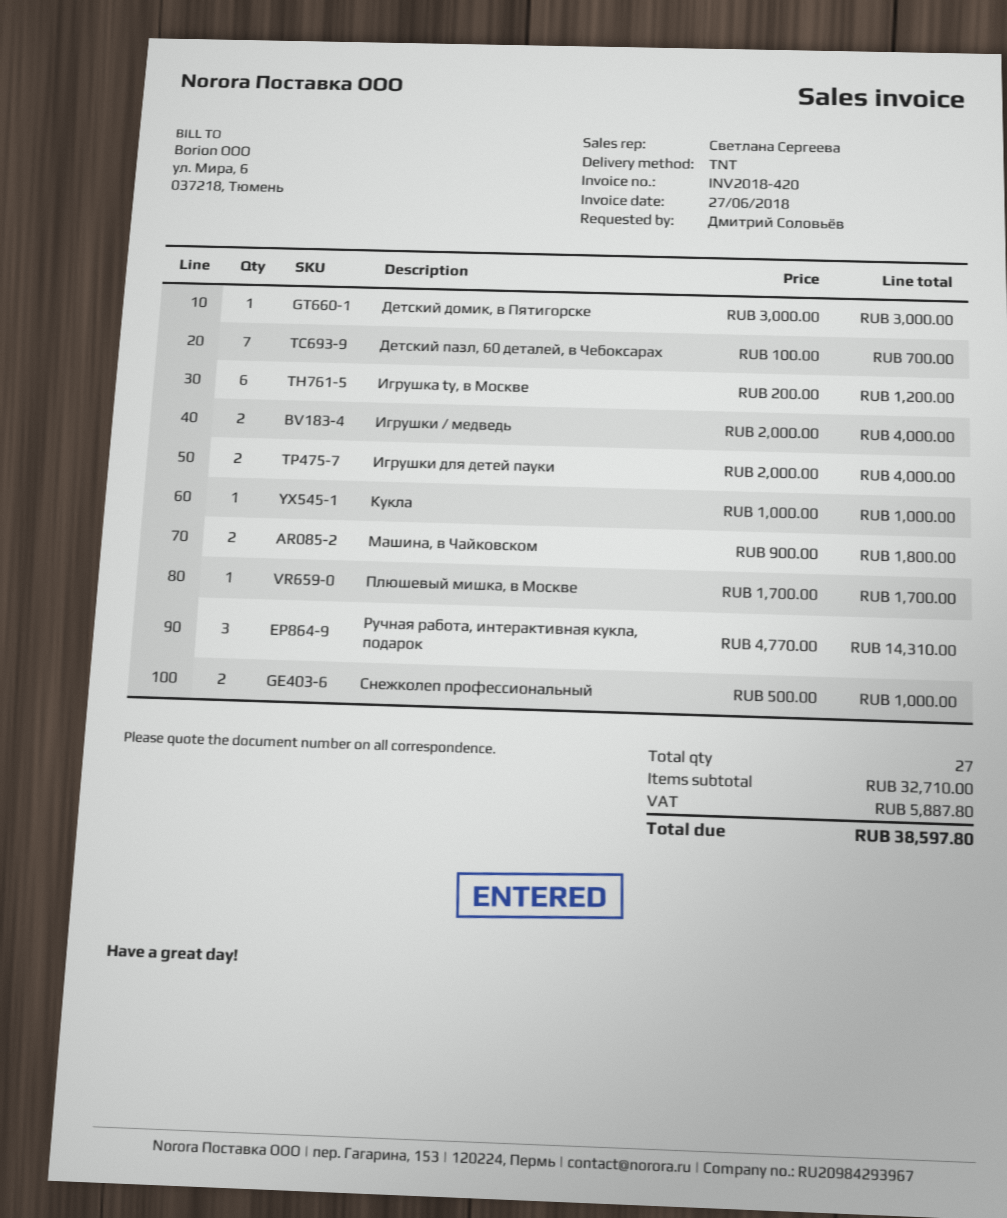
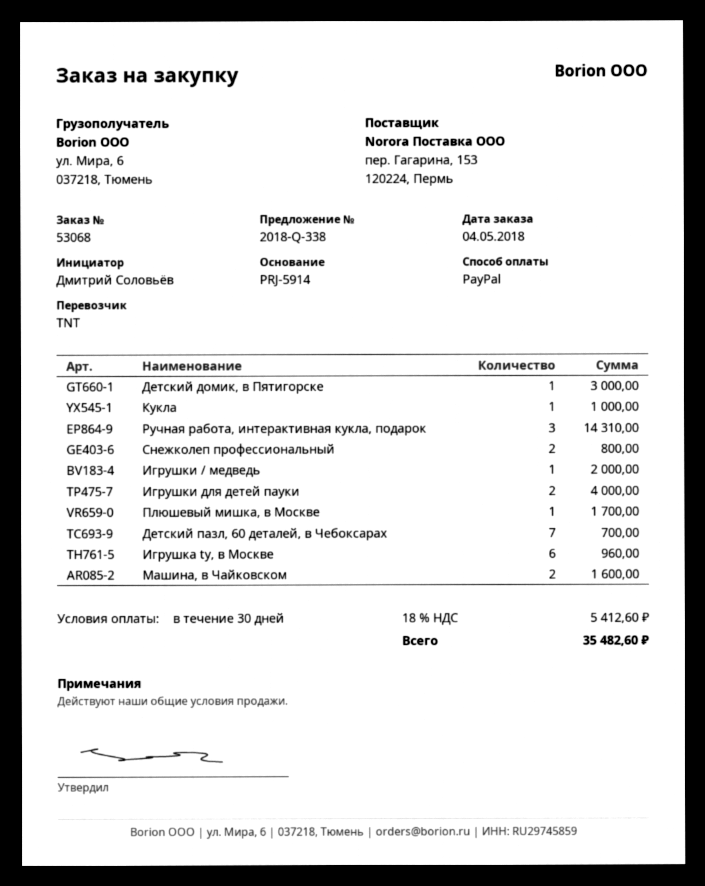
Игрушка ty, в Москве: 6 for 1200.00 -> 6 for 960.00
Игрушки / медведь: 2 for 4000.00 -> 1 for 2000.00
Машина, в Чайковском: 2 for 1800.00 -> 2 for 1600.00
Снежколеп профессиональный: 2 for 1000.00 -> 2 for 800.00
tax: 5887.80 -> 5412.60
total: 38597.80 -> 35482.60

